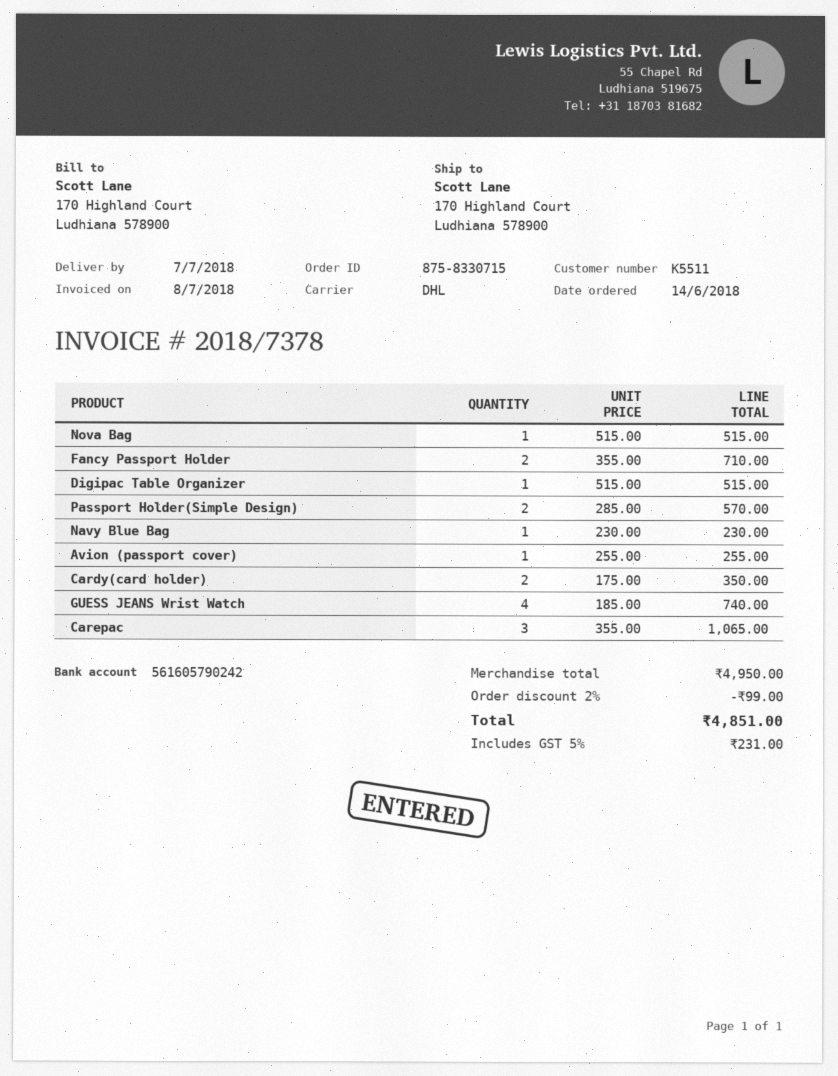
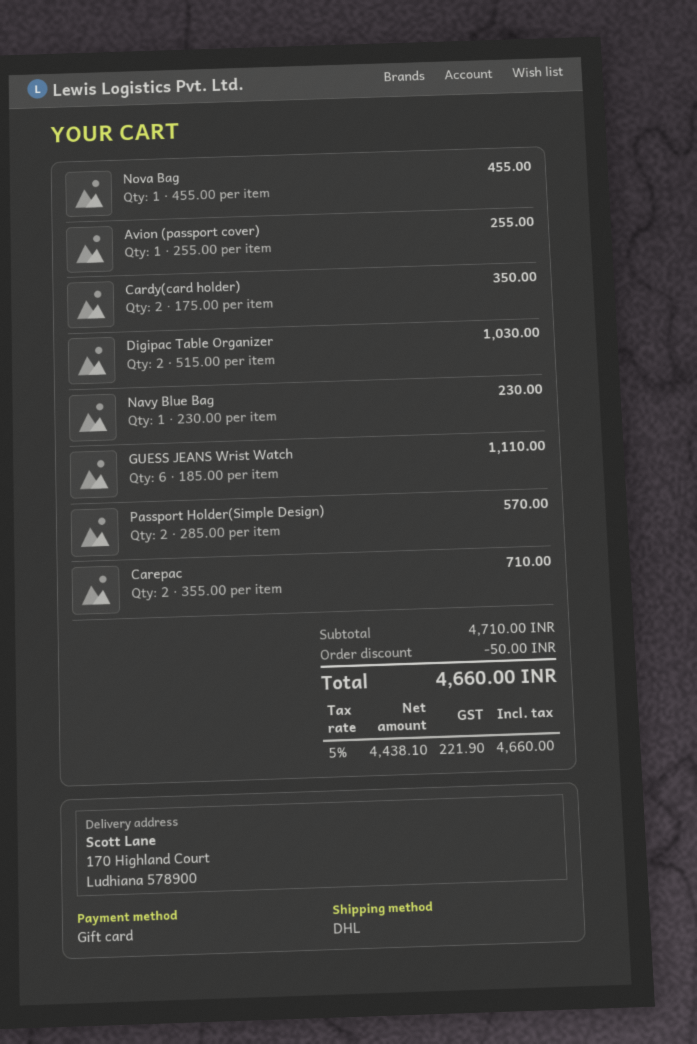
Nova Bag: 1 x 515.00 = 515.00 -> 1 x 455.00 = 455.00
Fancy Passport Holder: 2 x 355.00 = 710.00 -> none
Digipac Table Organizer: 1 x 515.00 = 515.00 -> 2 x 515.00 = 1030.00
GUESS JEANS Wrist Watch: 4 x 185.00 = 740.00 -> 6 x 185.00 = 1110.00
Carepac: 3 x 355.00 = 1065.00 -> 2 x 355.00 = 710.00
subtotal: 4950.00 -> 4710.00
discount: 99.00 -> 50.00
tax: 5% = 231.00 -> 5% = 221.90
total: 4851.00 -> 4660.00

